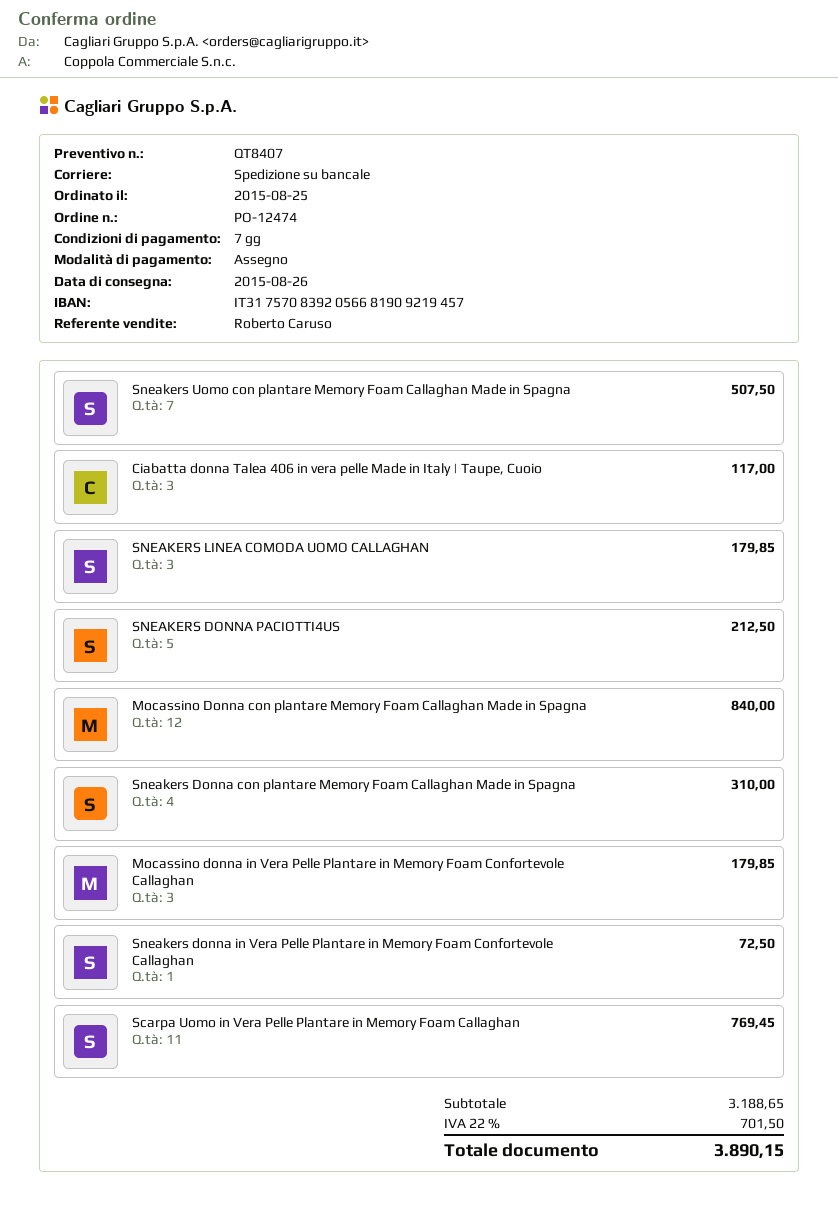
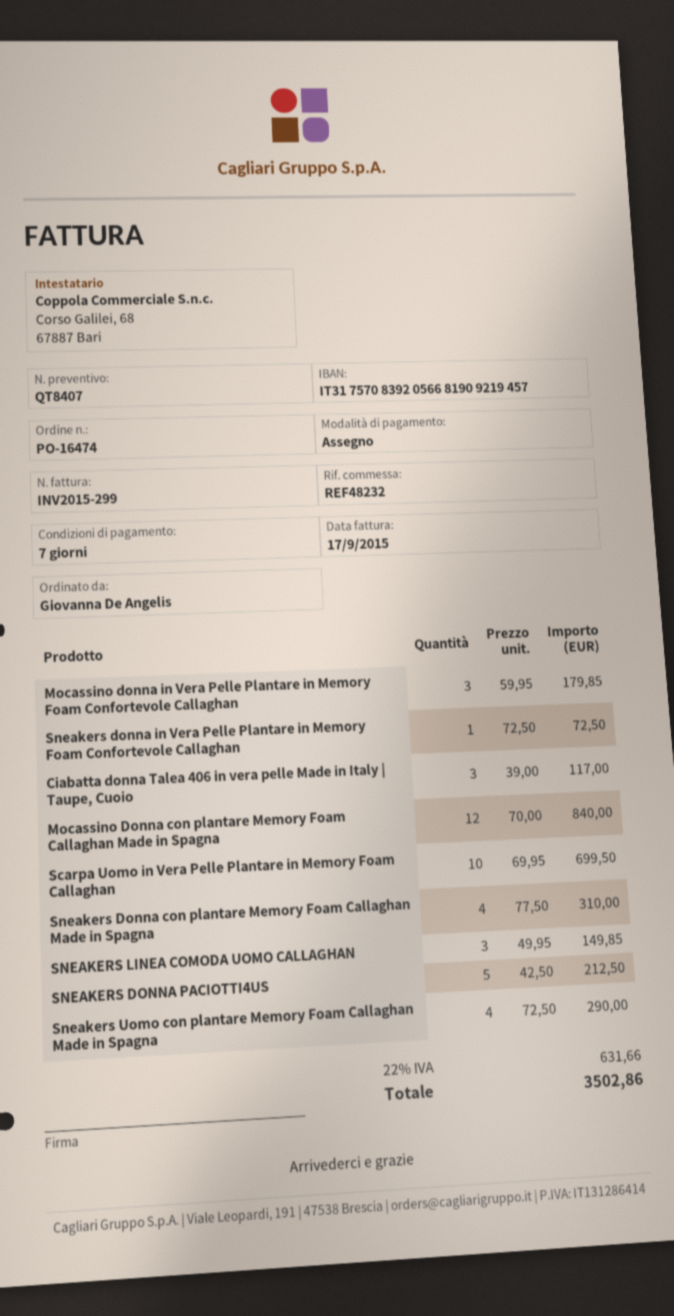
order number: PO-12474 -> PO-16474
Sneakers Uomo con plantare Memory Foam Callaghan Made in Spagna: 7 for 507.50 -> 4 for 290.00
SNEAKERS LINEA COMODA UOMO CALLAGHAN: 3 for 179.85 -> 3 for 149.85
Scarpa Uomo in Vera Pelle Plantare in Memory Foam Callaghan: 11 for 769.45 -> 10 for 699.50
tax: 22% = 701.50 -> 22% = 631.66
total: 3890.15 -> 3502.86

